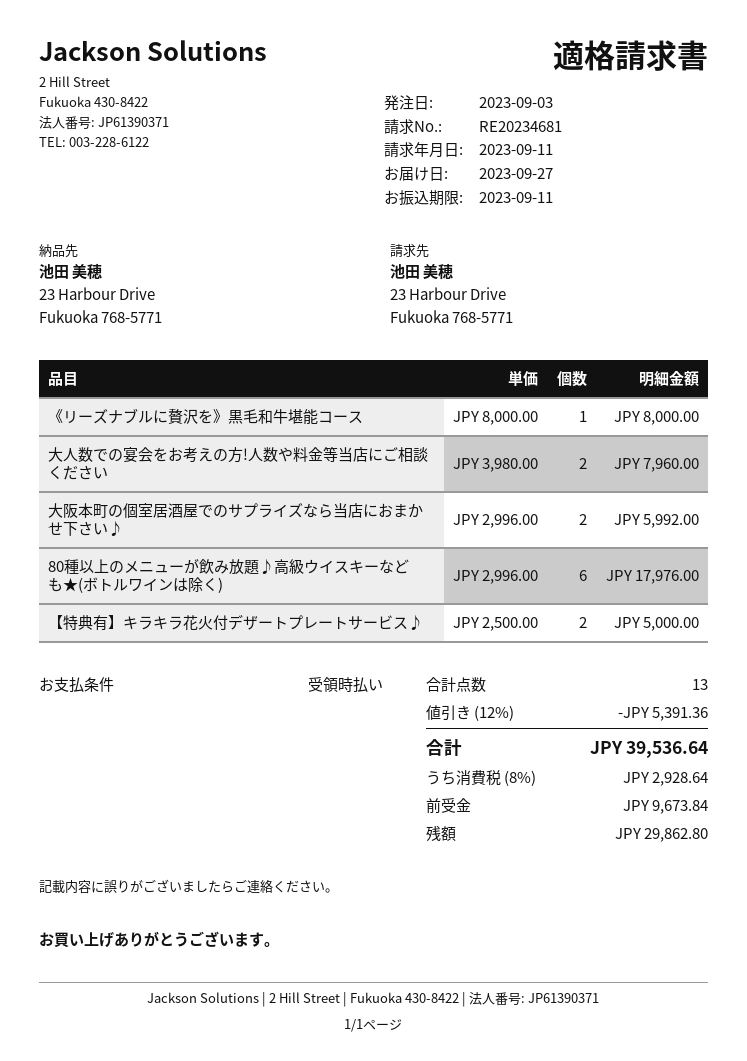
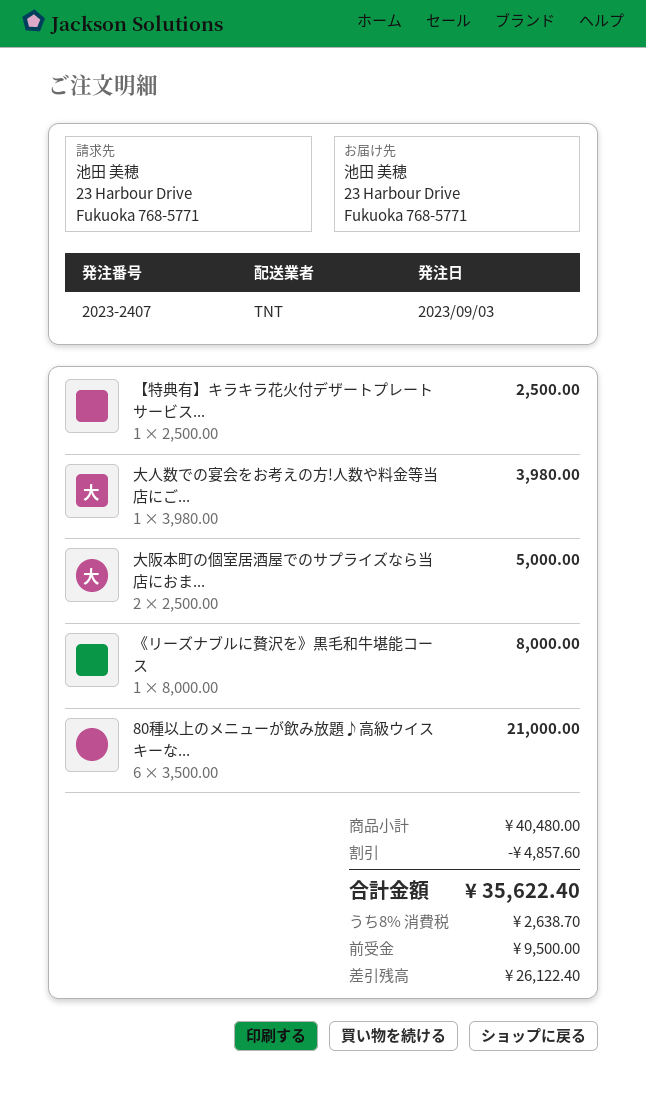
大人数での宴会をお考えの方!人数や料金等当店にご相談ください: 2 x 3980.00 = 7960.00 -> 1 x 3980.00 = 3980.00
大阪本町の個室居酒屋でのサプライズなら当店におまかせ下さい♪: 2 x 2996.00 = 5992.00 -> 2 x 2500.00 = 5000.00
80種以上のメニューが飲み放題♪高級ウイスキーなども★(ボトルワインは除く): 6 x 2996.00 = 17976.00 -> 6 x 3500.00 = 21000.00
【特典有】キラキラ花火付デザートプレートサービス♪: 2 x 2500.00 = 5000.00 -> 1 x 2500.00 = 2500.00
discount: 5391.36 -> 4857.60
tax: 8% = 2928.64 -> 8% = 2638.70
total: 39536.64 -> 35622.40
deposit: 9673.84 -> 9500.00
balance: 29862.80 -> 26122.40

